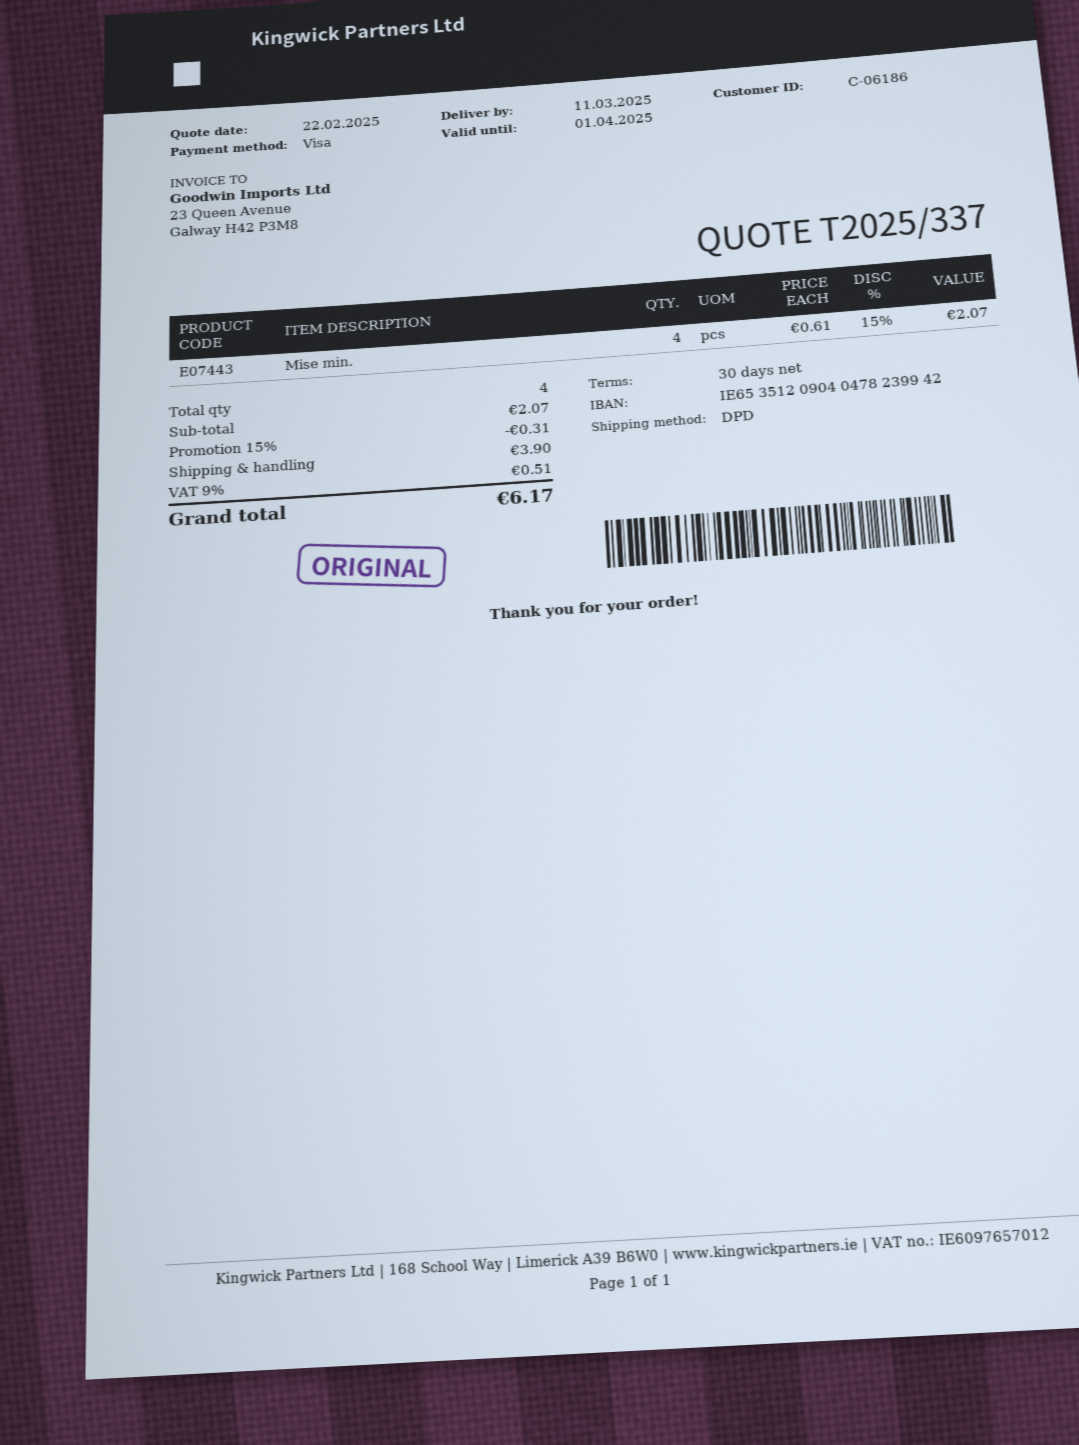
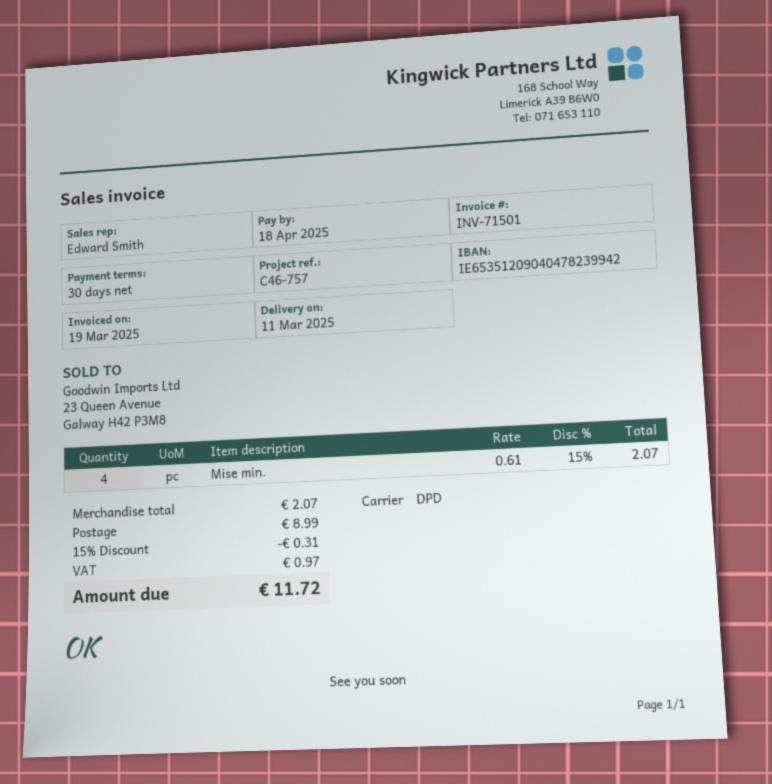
shipping: 3.90 -> 8.99
tax: 0.51 -> 0.97
total: 6.17 -> 11.72

